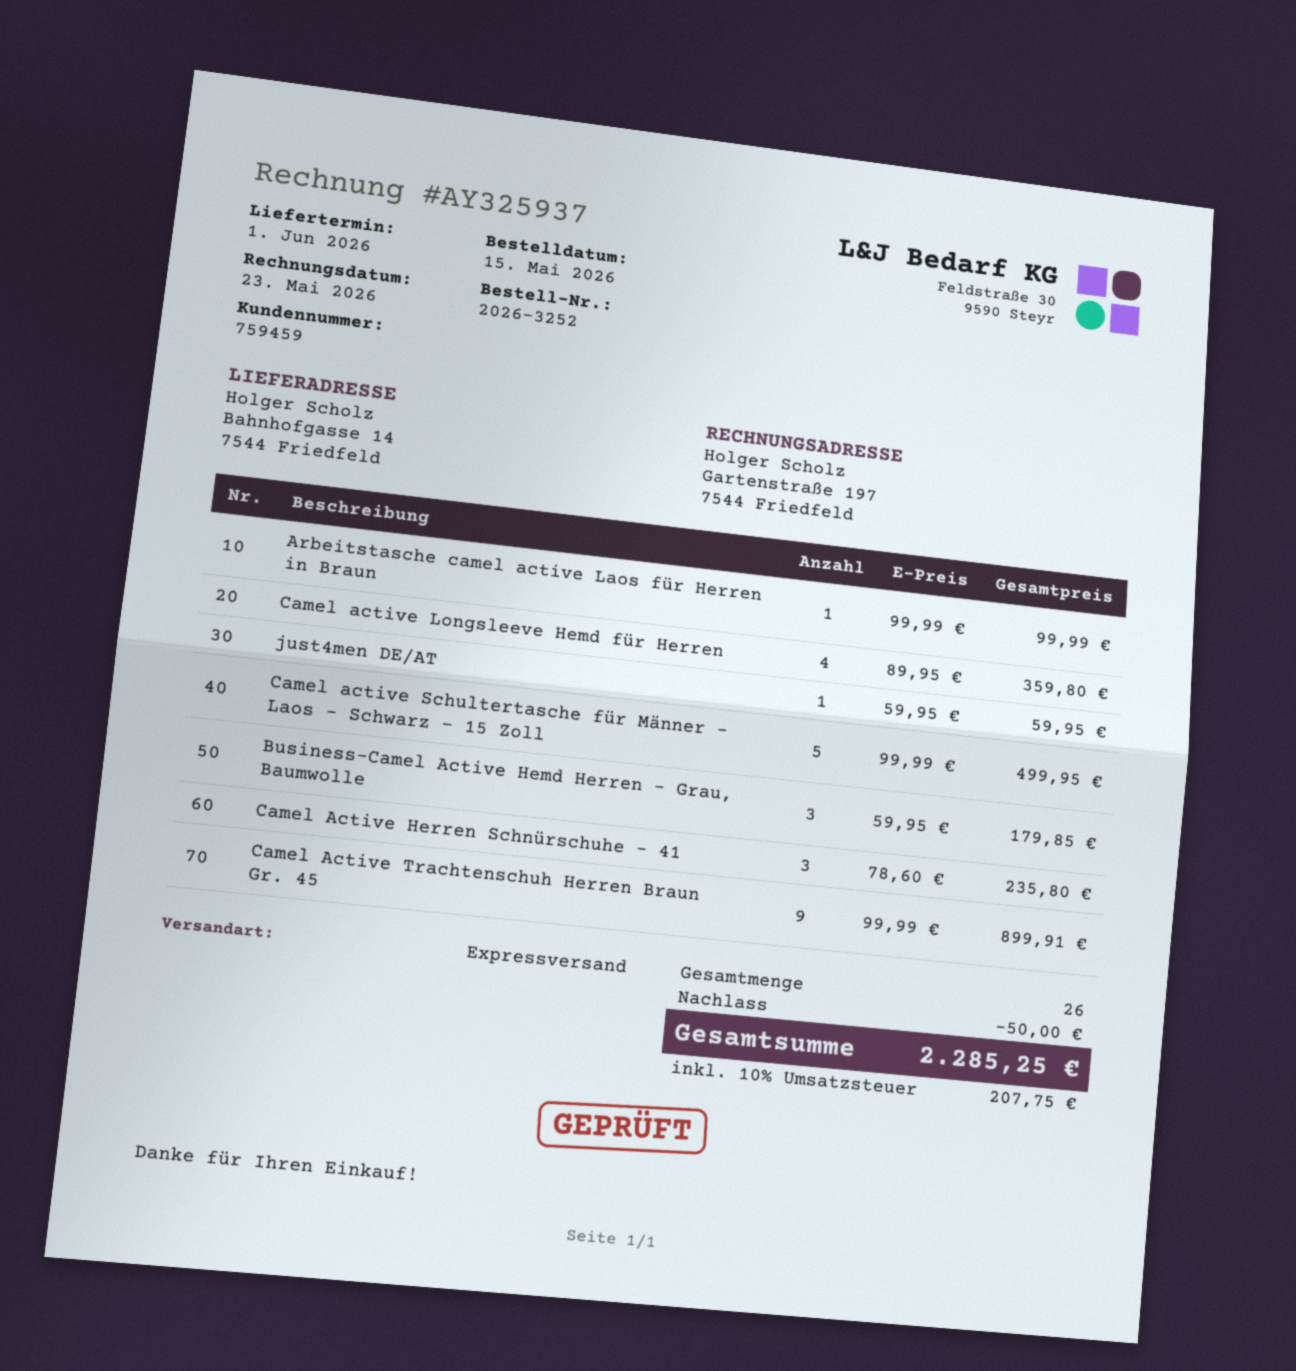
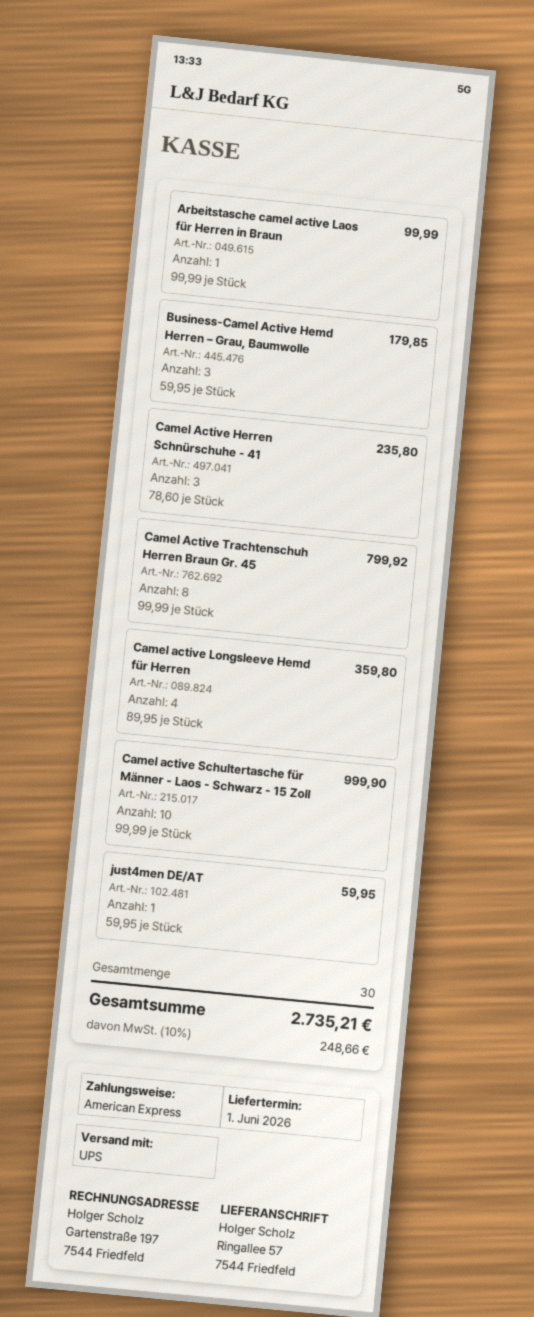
shipping method: express -> UPS
ship to: Bahnhofgasse 14, 7544 Friedfeld -> Ringallee 57, 7544 Friedfeld
Camel active Schultertasche für Männer - Laos - Schwarz - 15 Zoll: 5 x 99.99 = 499.95 -> 10 x 99.99 = 999.90
Camel Active Trachtenschuh Herren Braun Gr. 45: 9 x 99.99 = 899.91 -> 8 x 99.99 = 799.92
total quantity: 26 -> 30
discount: 50.00 -> none
tax: 10% = 207.75 -> 10% = 248.66
total: 2285.25 -> 2735.21

